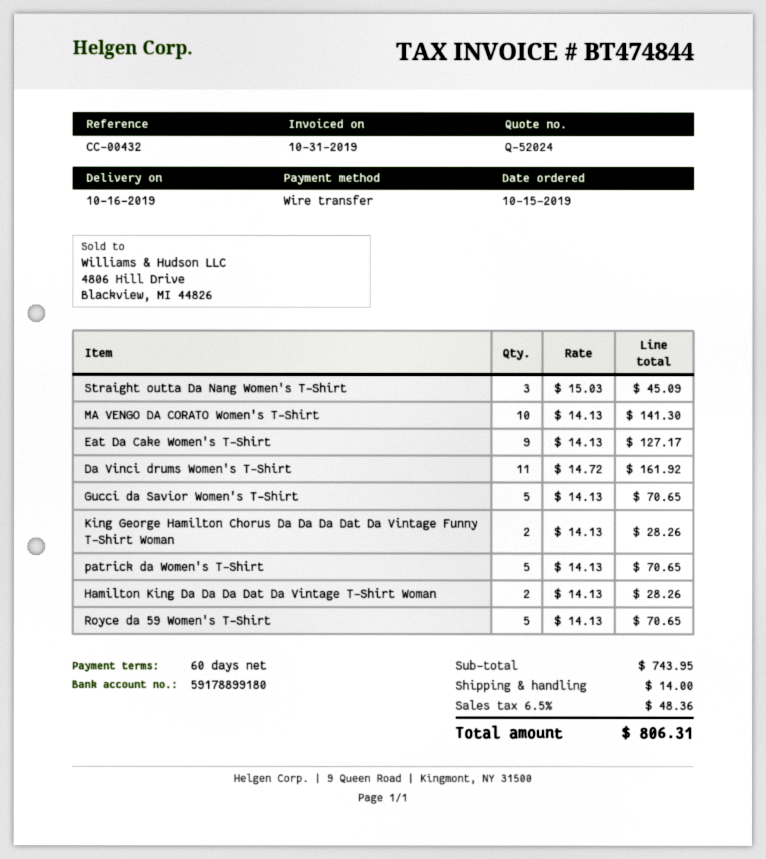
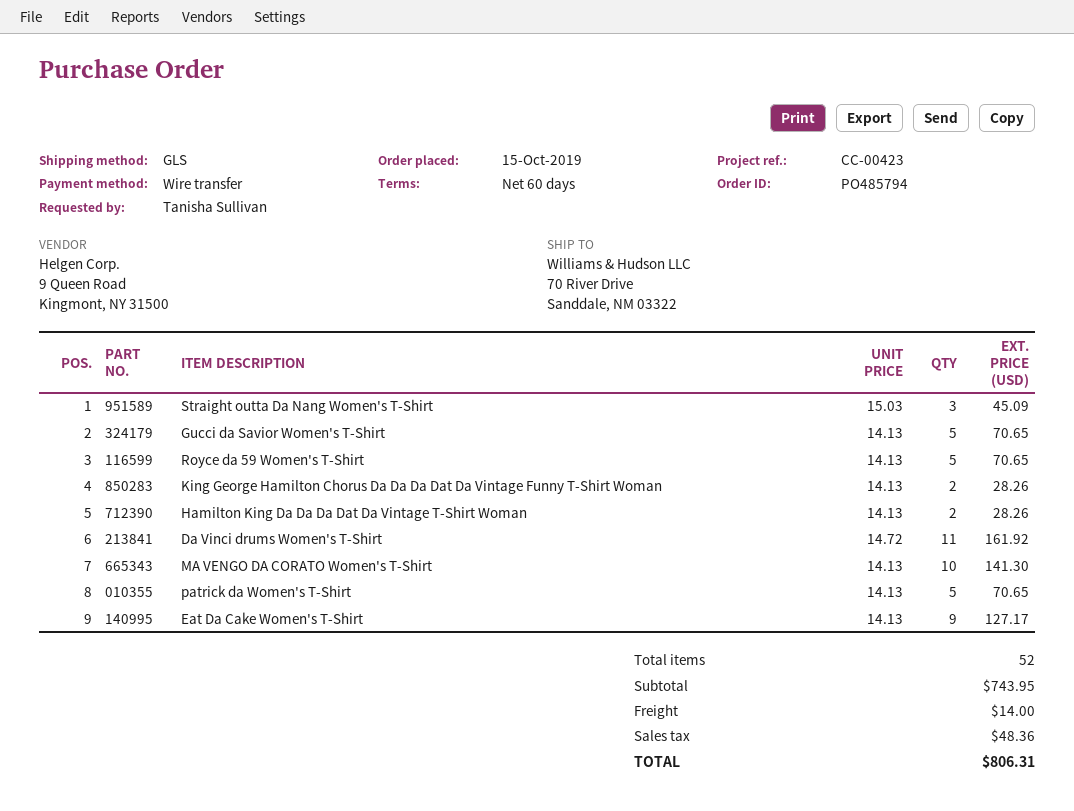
reference: CC-00432 -> CC-00423

